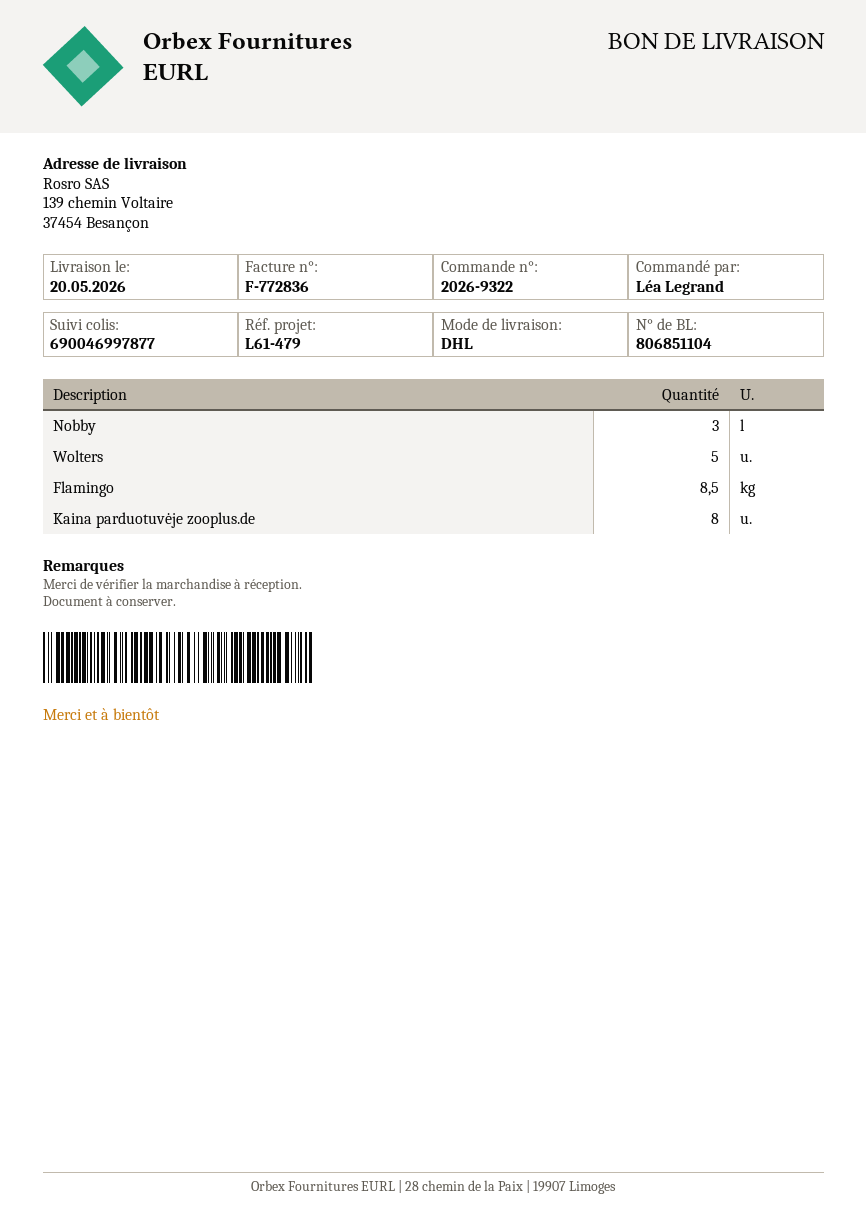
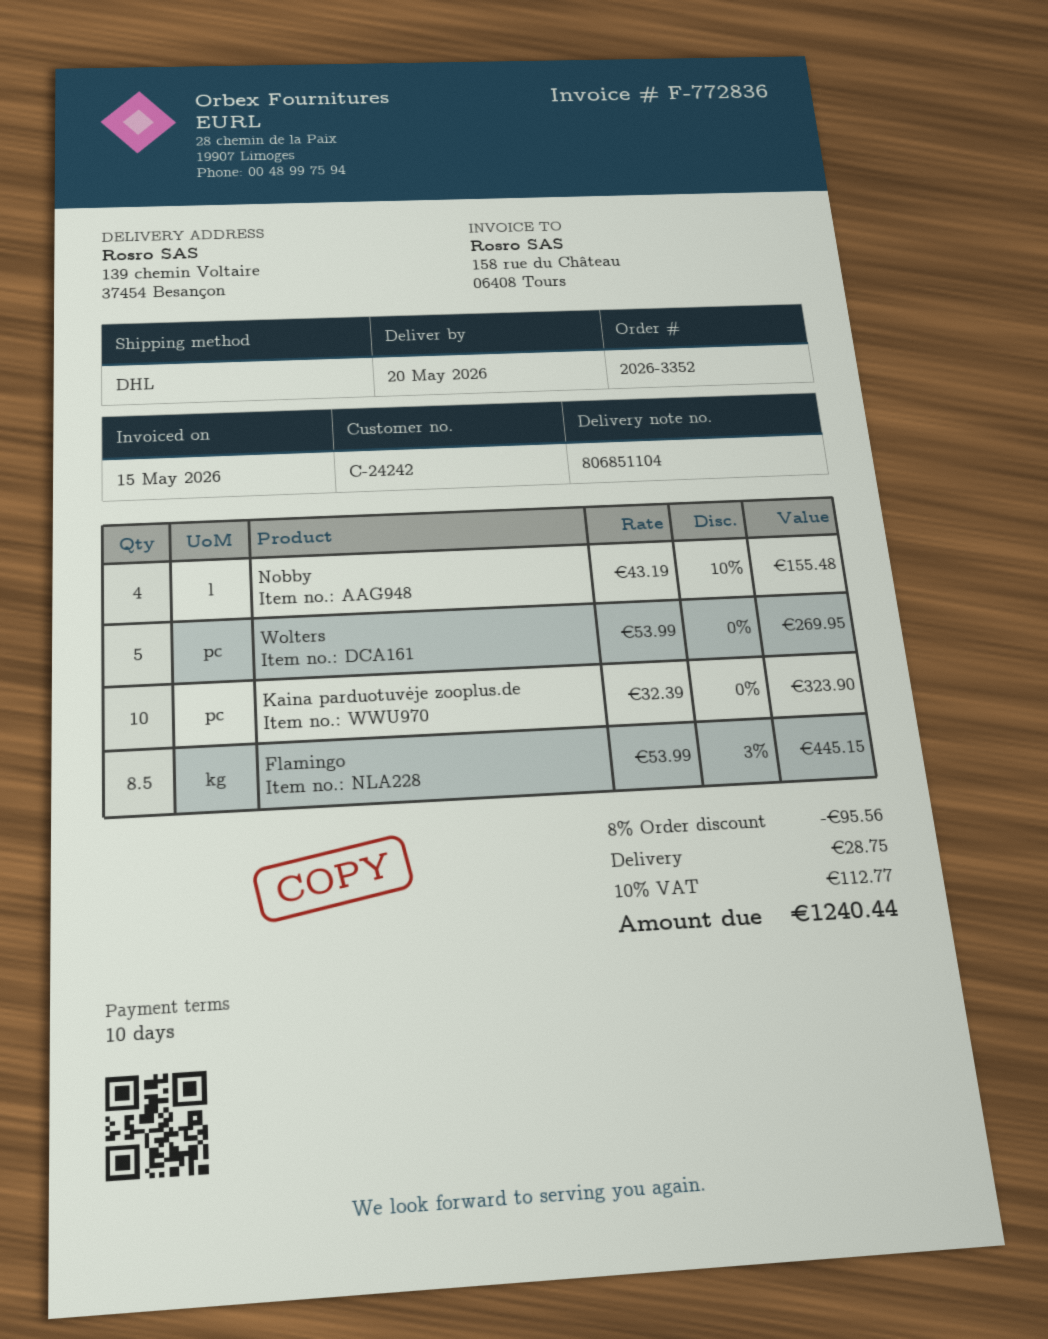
order number: 2026-9322 -> 2026-3352
Nobby: 3 -> 4
Kaina parduotuvėje zooplus.de: 8 -> 10

